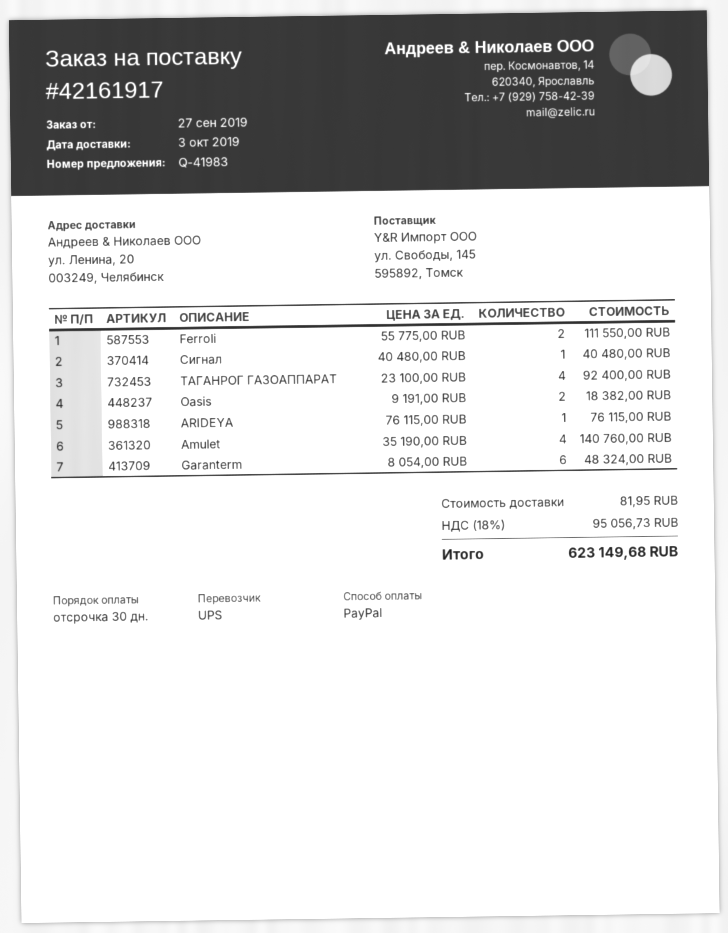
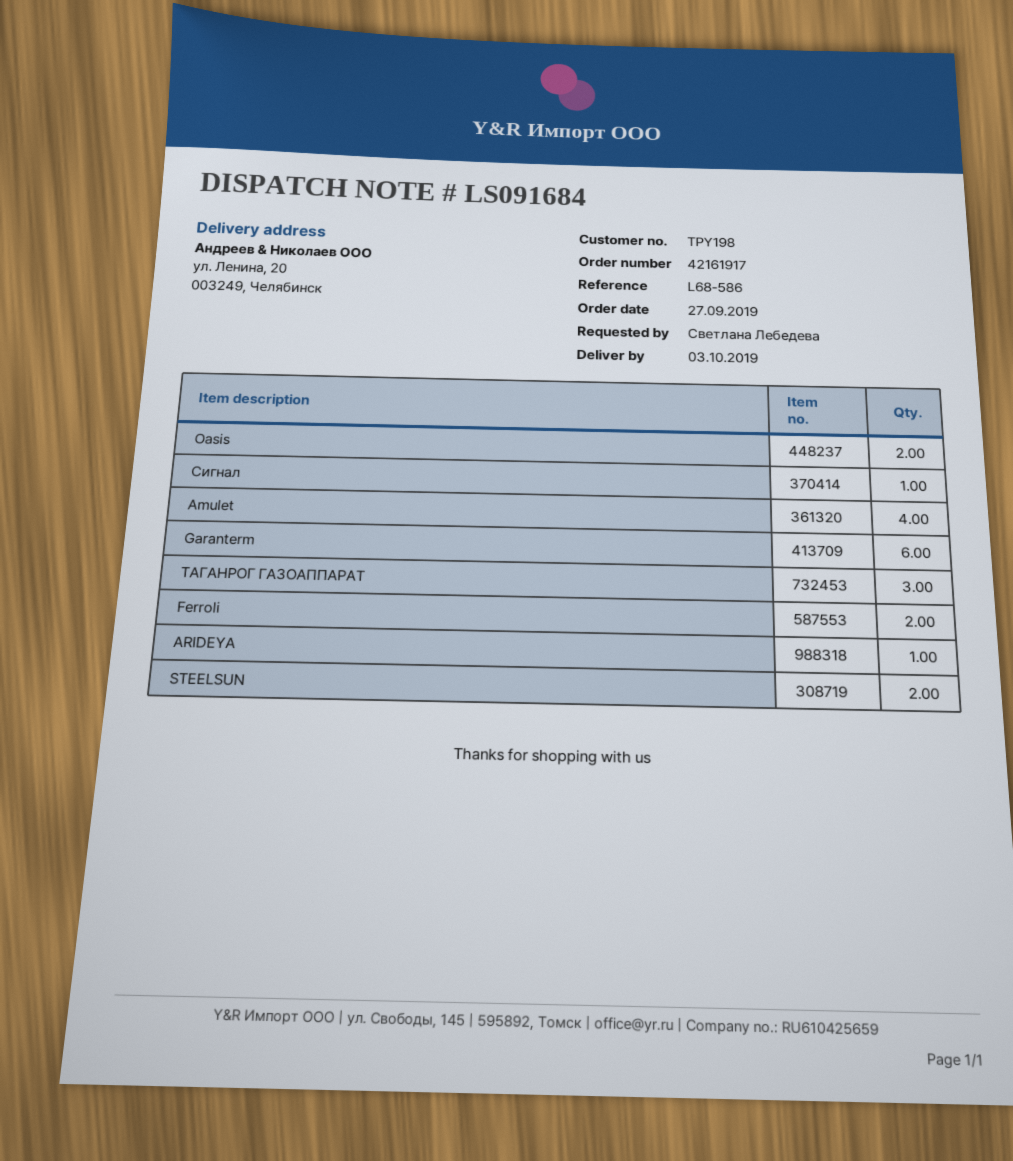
ТАГАНРОГ ГАЗОАППАРАТ: 4 -> 3
STEELSUN: none -> 2

